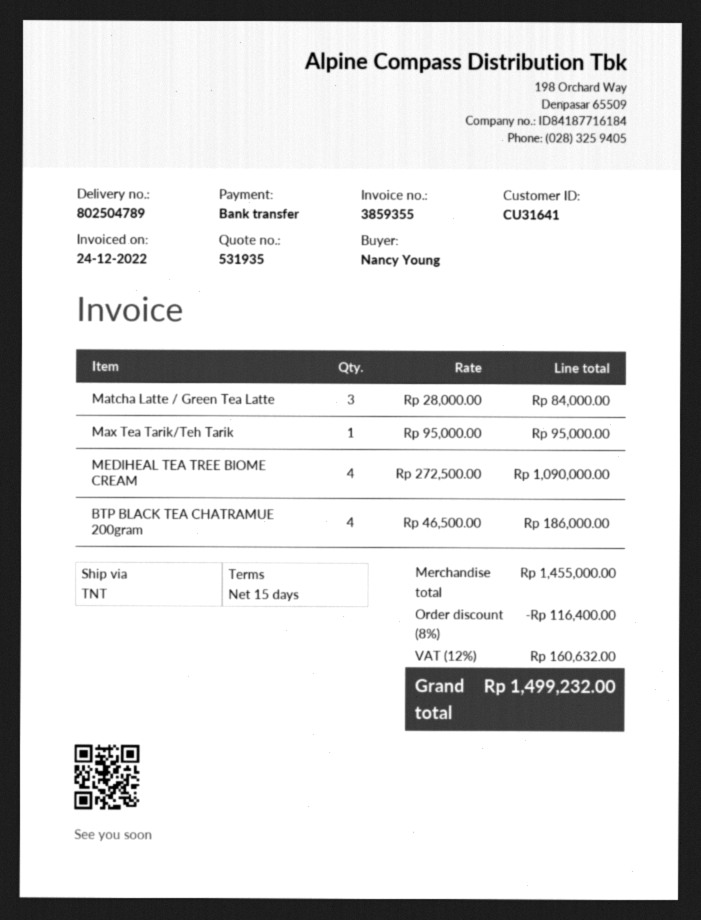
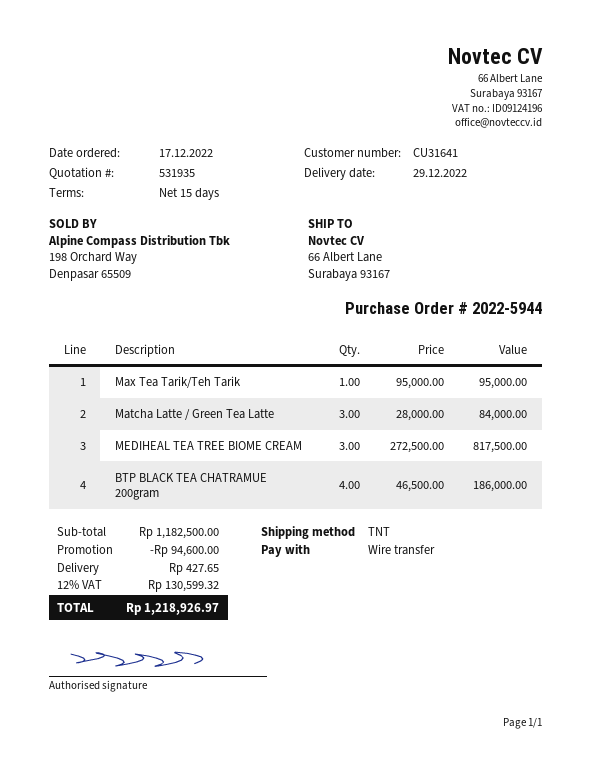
MEDIHEAL TEA TREE BIOME CREAM: 4 x 272500.00 = 1090000.00 -> 3 x 272500.00 = 817500.00
subtotal: 1455000.00 -> 1182500.00
discount: 116400.00 -> 94600.00
shipping: none -> 427.65
tax: 12% = 160632.00 -> 12% = 130599.32
total: 1499232.00 -> 1218926.97

